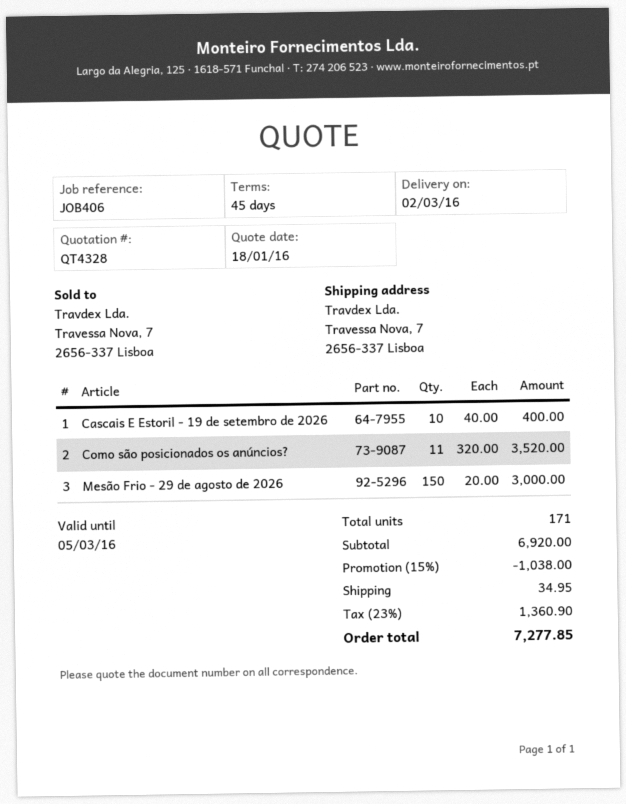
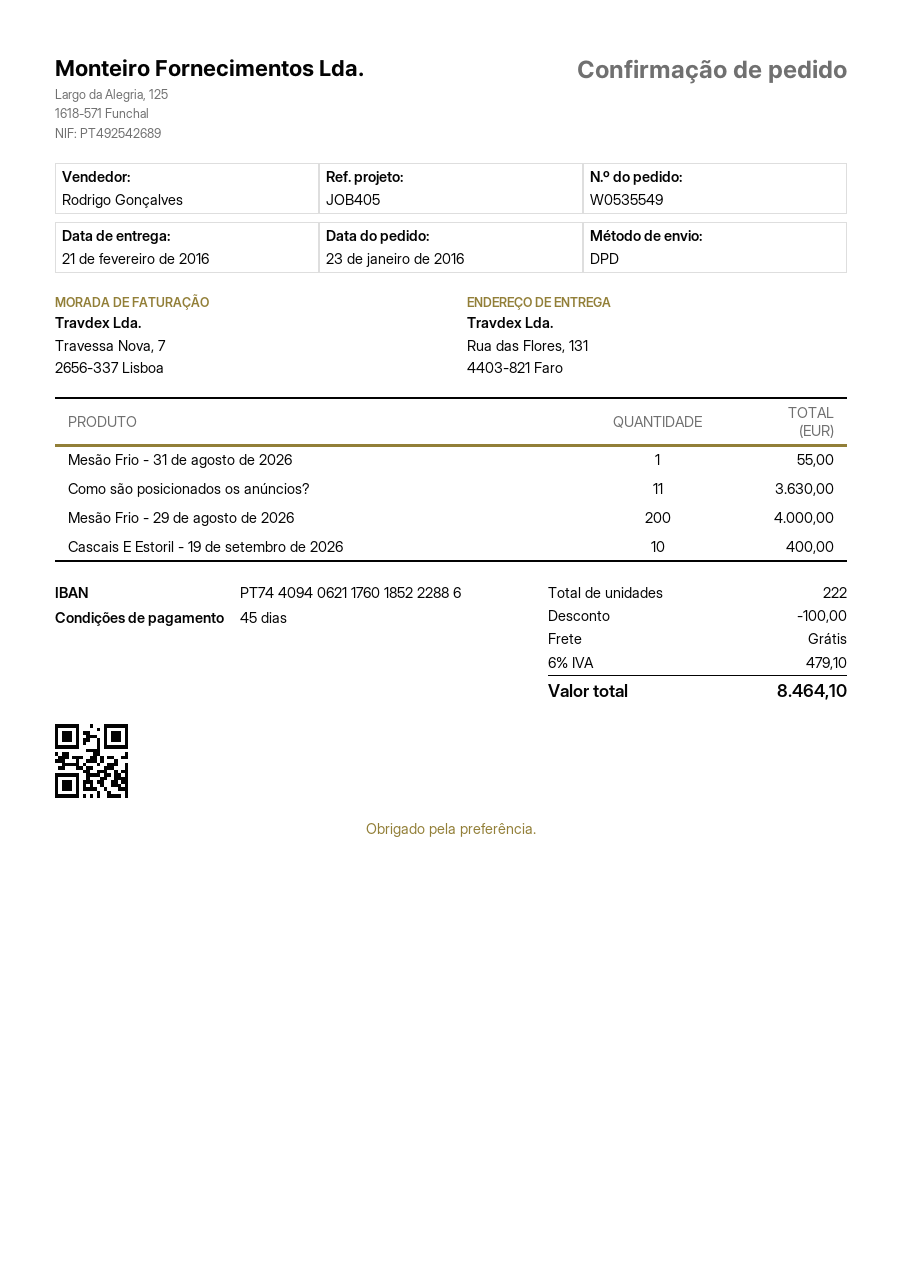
delivery date: 2016-03-02 -> 2016-02-21
reference: JOB406 -> JOB405
ship to: Travessa Nova, 7, 2656-337 Lisboa -> Rua das Flores, 131, 4403-821 Faro
Como são posicionados os anúncios?: 11 for 3520.00 -> 11 for 3630.00
Mesão Frio - 29 de agosto de 2026: 150 for 3000.00 -> 200 for 4000.00
Mesão Frio - 31 de agosto de 2026: none -> 1 for 55.00
total quantity: 171 -> 222
discount: 1038.00 -> 100.00
shipping: 34.95 -> 0.00
tax: 23% = 1360.90 -> 6% = 479.10
total: 7277.85 -> 8464.10

